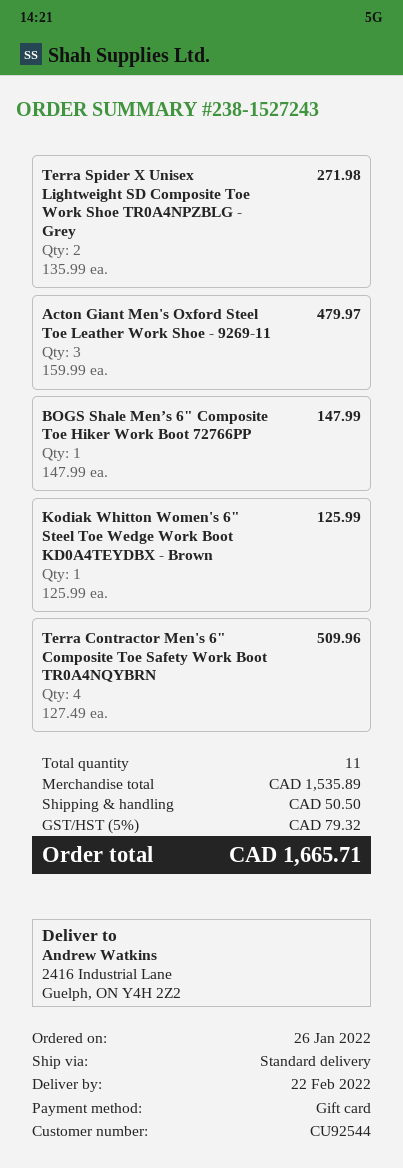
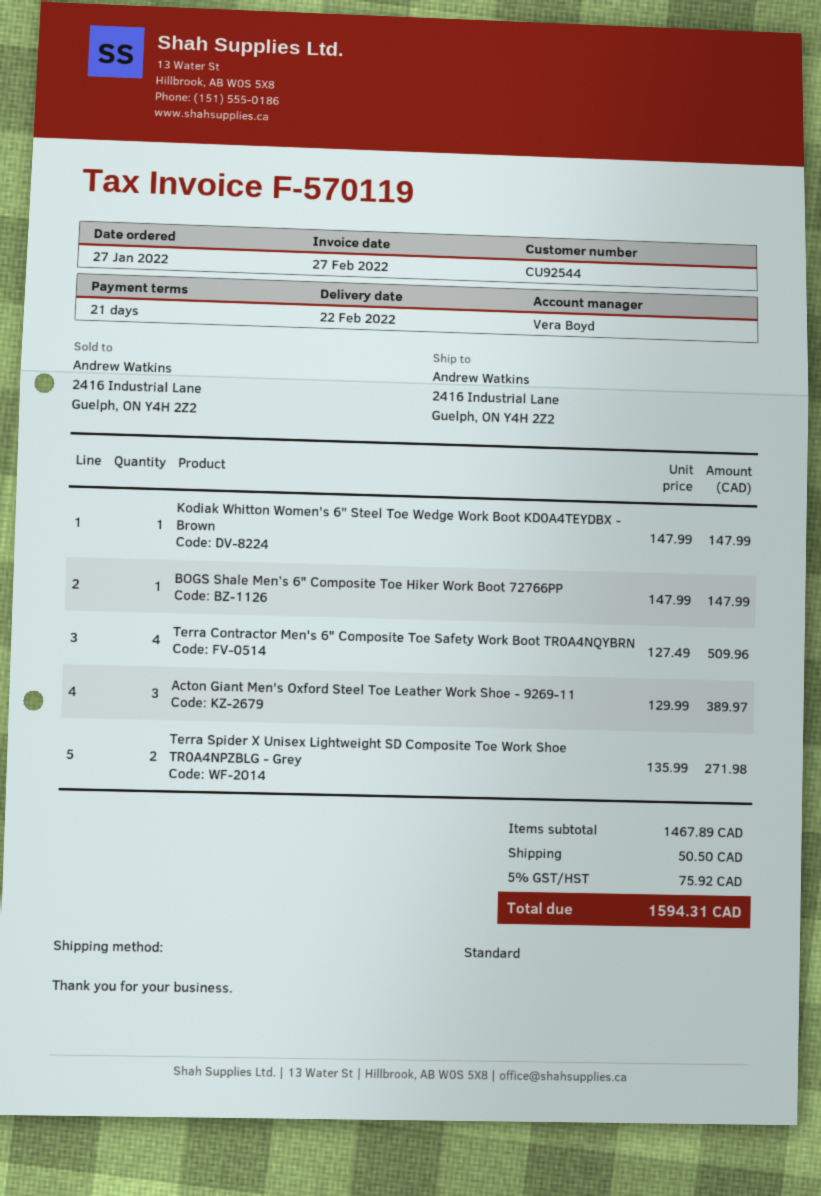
order date: 2022-01-26 -> 2022-01-27
Acton Giant Men's Oxford Steel Toe Leather Work Shoe - 9269-11: 3 x 159.99 = 479.97 -> 3 x 129.99 = 389.97
Kodiak Whitton Women's 6" Steel Toe Wedge Work Boot KD0A4TEYDBX - Brown: 1 x 125.99 = 125.99 -> 1 x 147.99 = 147.99
subtotal: 1535.89 -> 1467.89
tax: 5% = 79.32 -> 5% = 75.92
total: 1665.71 -> 1594.31

